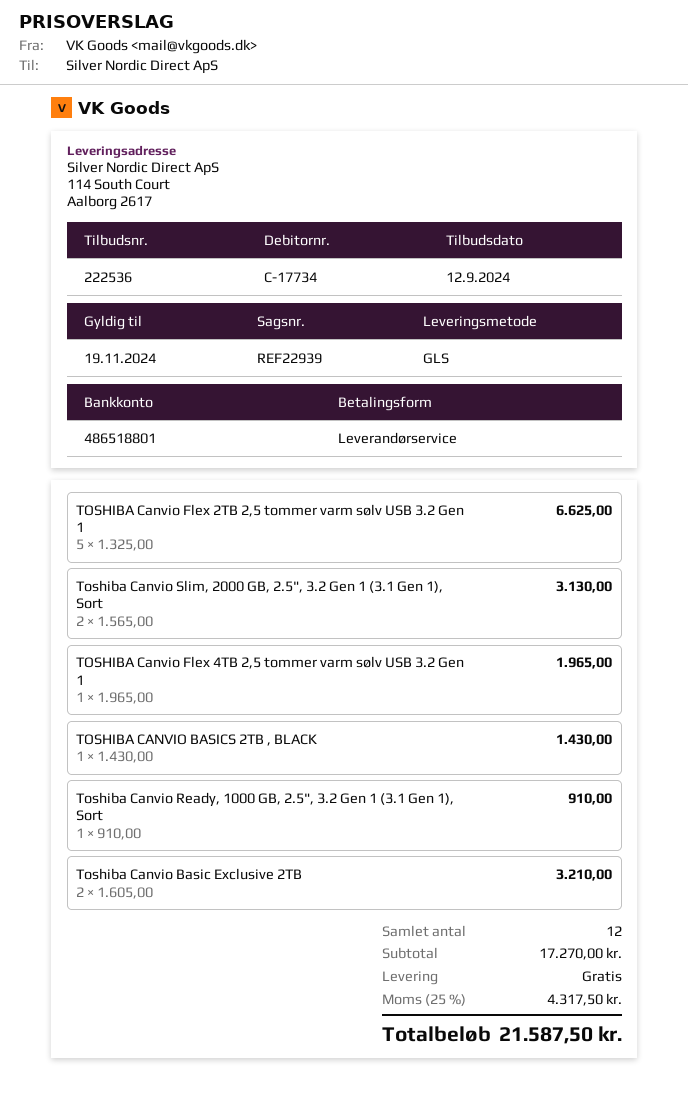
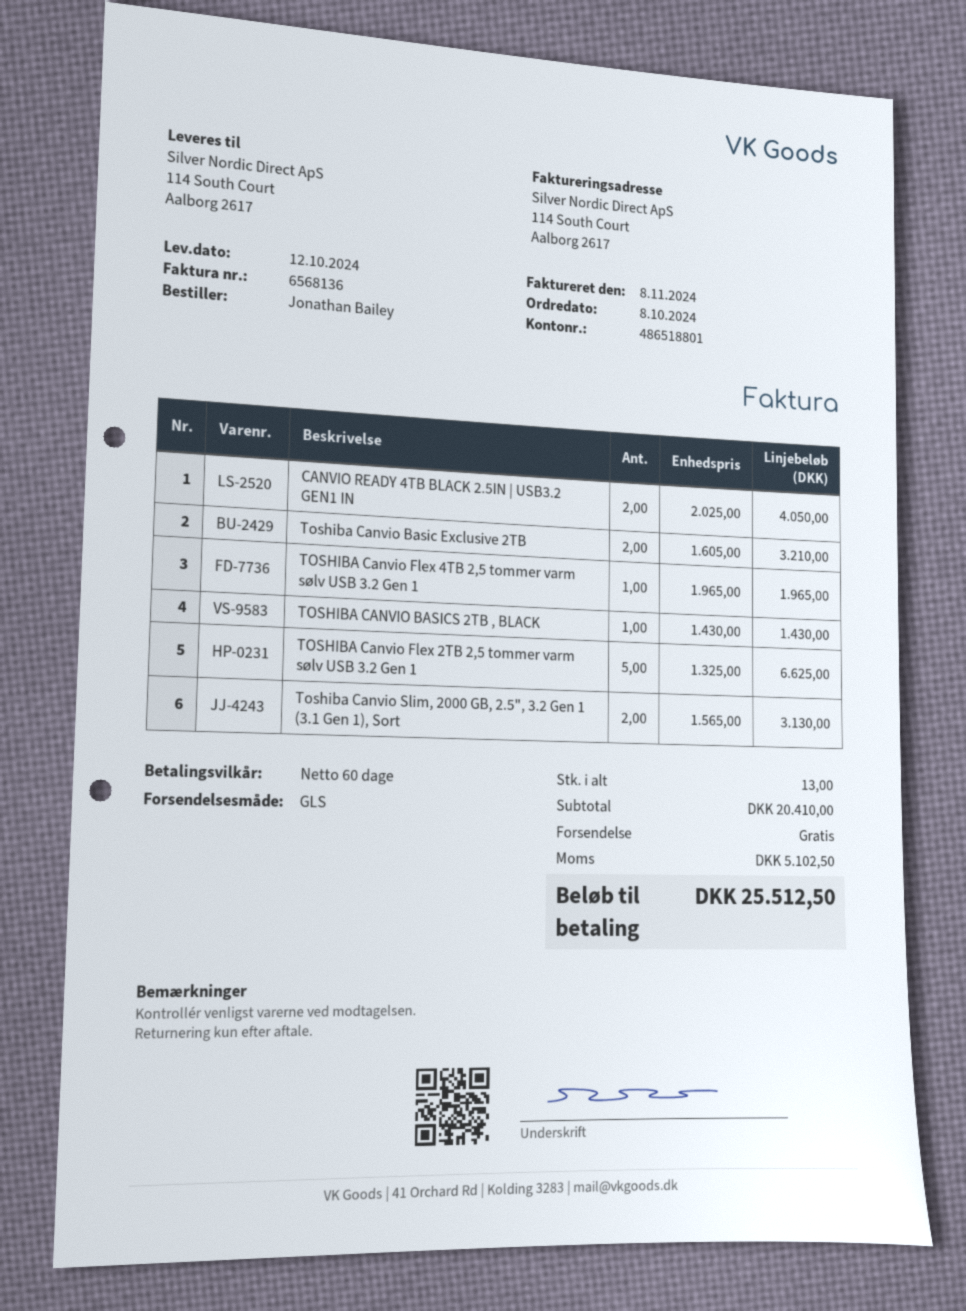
Toshiba Canvio Ready, 1000 GB, 2.5", 3.2 Gen 1 (3.1 Gen 1), Sort: 1 x 910.00 = 910.00 -> none
CANVIO READY 4TB BLACK 2.5IN | USB3.2 GEN1 IN: none -> 2 x 2025.00 = 4050.00
total quantity: 12 -> 13
subtotal: 17270.00 -> 20410.00
tax: 4317.50 -> 5102.50
total: 21587.50 -> 25512.50

